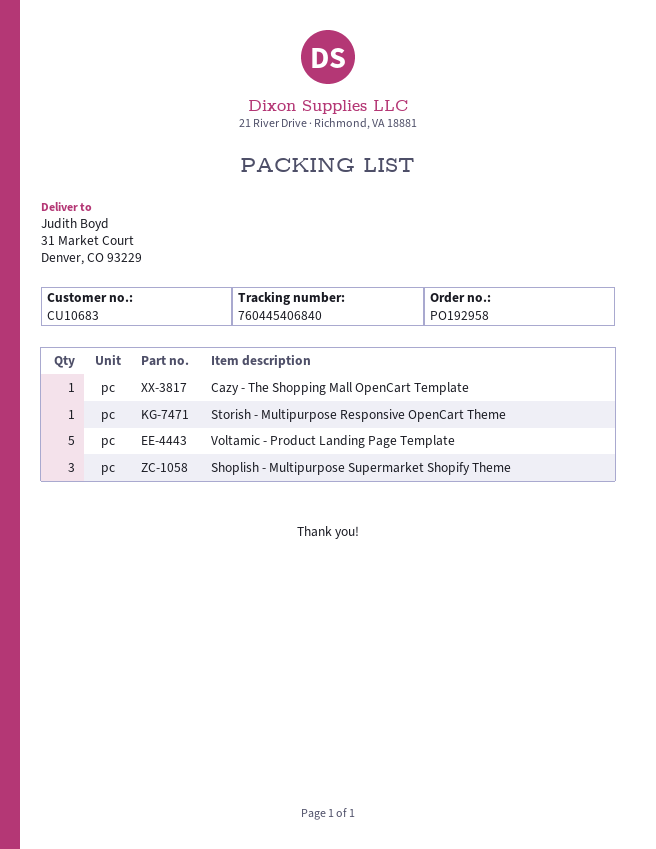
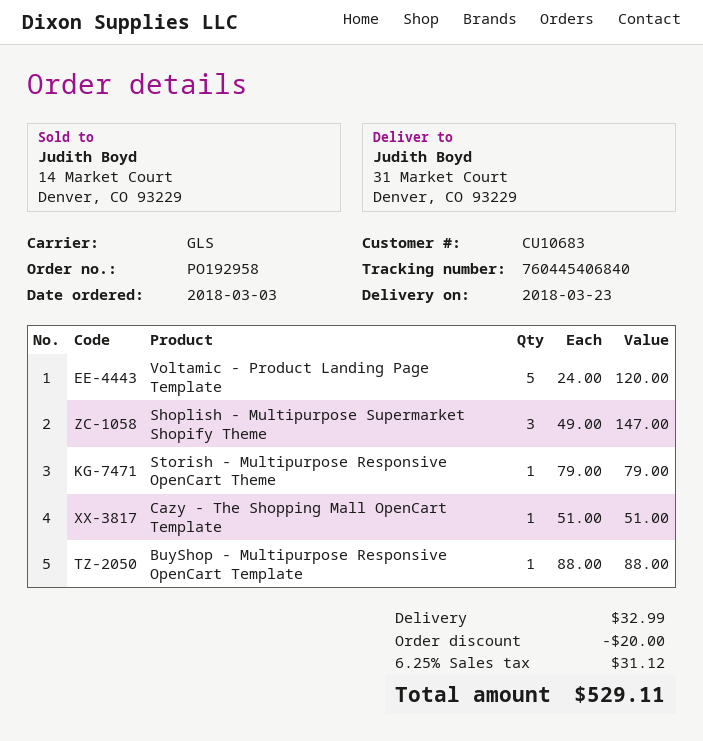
BuyShop - Multipurpose Responsive OpenCart Template: none -> 1

